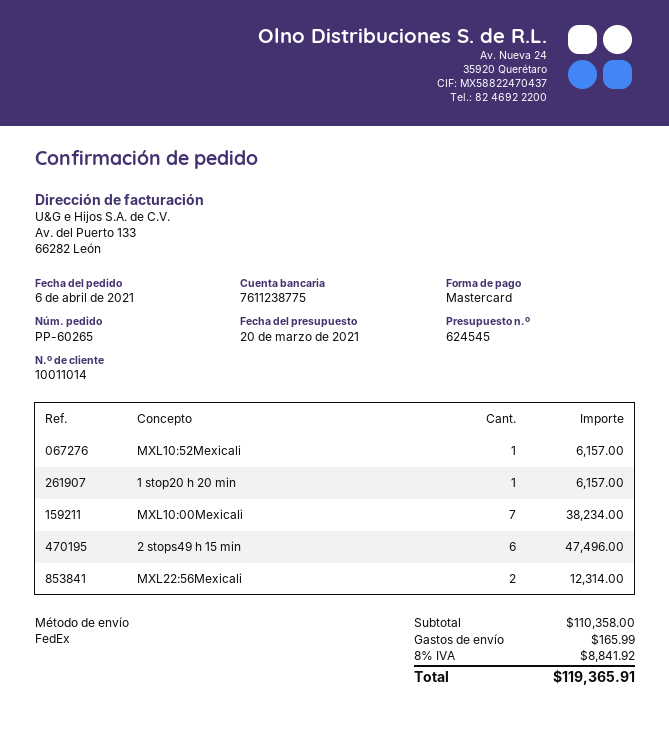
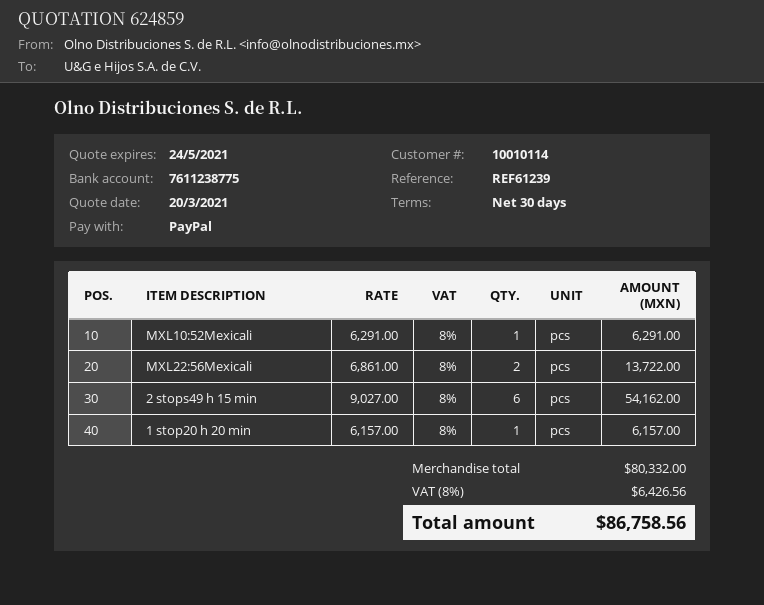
quote number: 624545 -> 624859
customer number: 10011014 -> 10010114
payment method: Mastercard -> PayPal
MXL10:52Mexicali: 1 for 6157.00 -> 1 for 6291.00
MXL10:00Mexicali: 7 for 38234.00 -> none
2 stops49 h 15 min: 6 for 47496.00 -> 6 for 54162.00
MXL22:56Mexicali: 2 for 12314.00 -> 2 for 13722.00
subtotal: 110358.00 -> 80332.00
shipping: 165.99 -> none
tax: 8% = 8841.92 -> 8% = 6426.56
total: 119365.91 -> 86758.56

